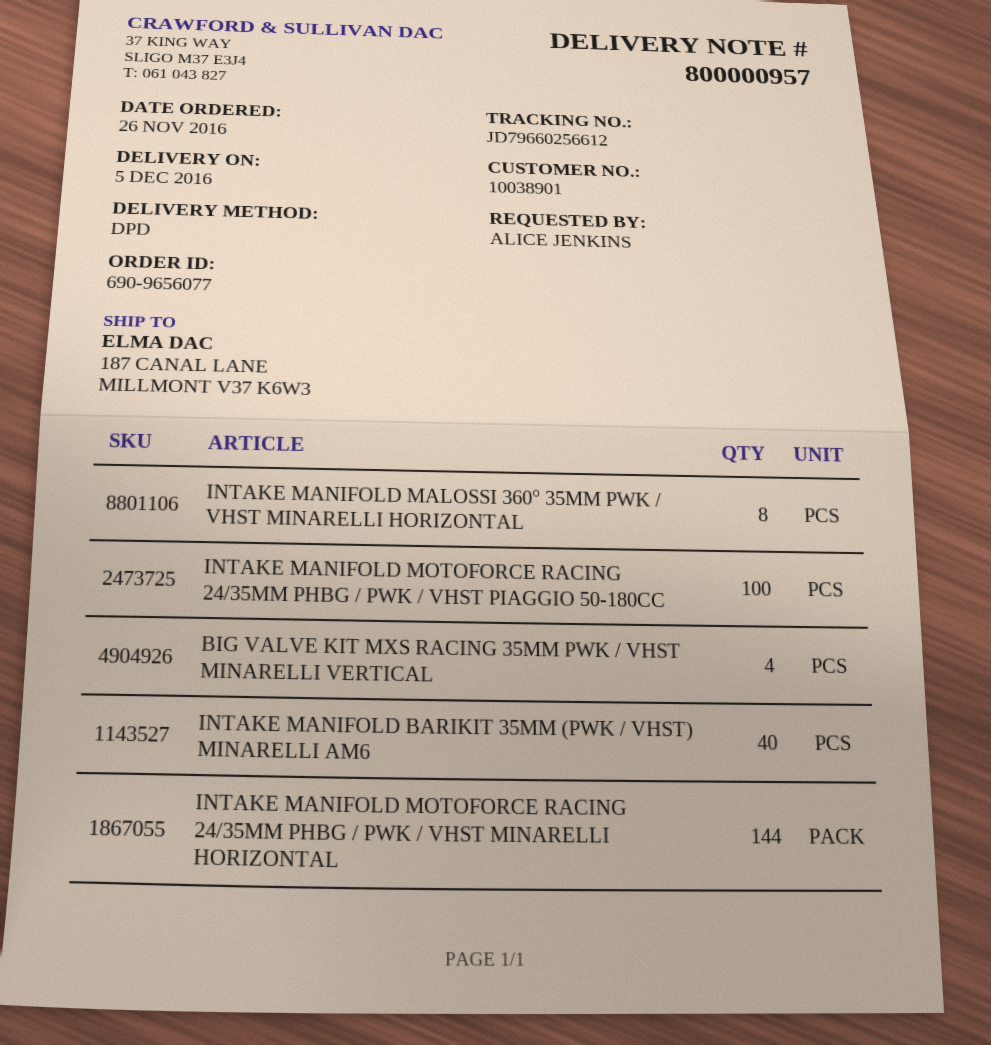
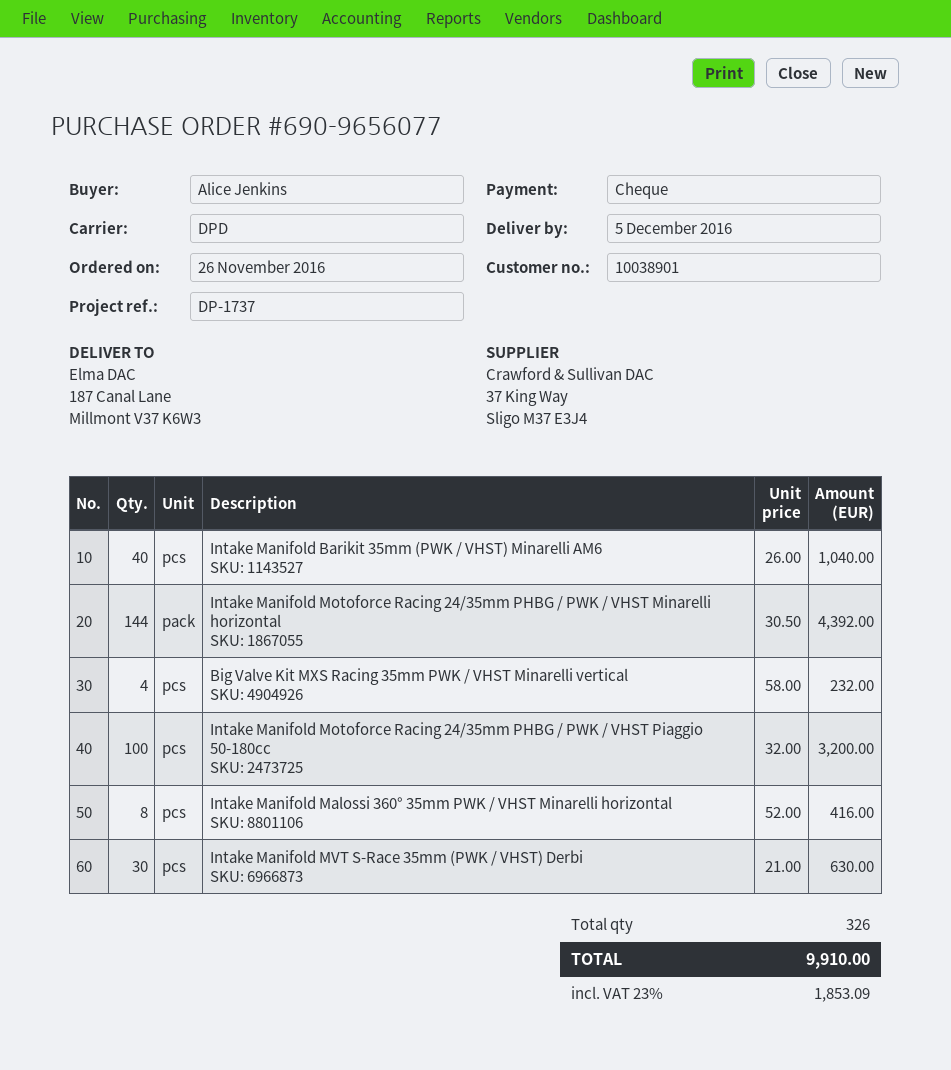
Intake Manifold MVT S-Race 35mm (PWK / VHST) Derbi: none -> 30

